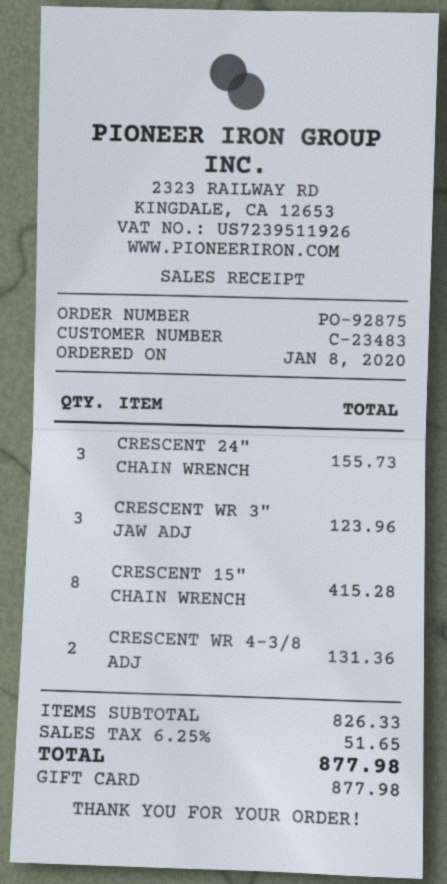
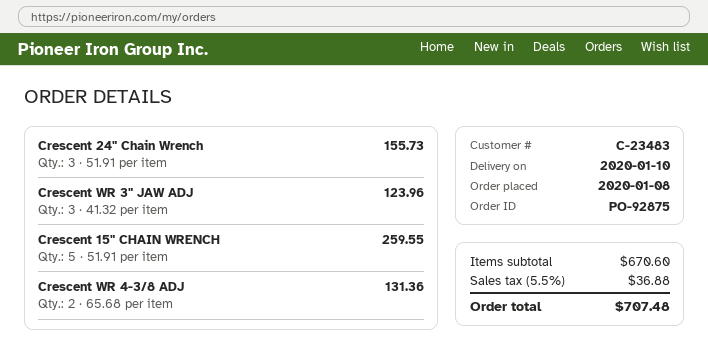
CRESCENT 15" CHAIN WRENCH: 8 for 415.28 -> 5 for 259.55
subtotal: 826.33 -> 670.60
tax: 6.25% = 51.65 -> 5.5% = 36.88
total: 877.98 -> 707.48

